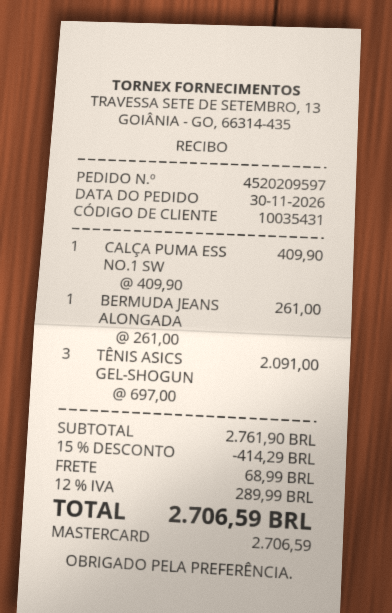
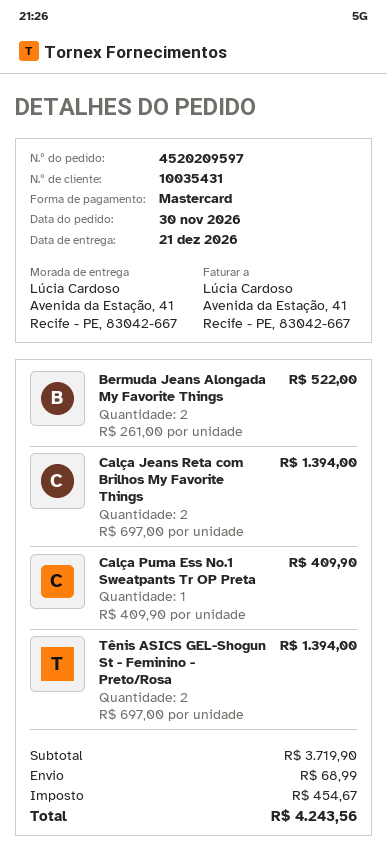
BERMUDA JEANS ALONGADA: 1 x 261.00 = 261.00 -> 2 x 261.00 = 522.00
TÊNIS ASICS GEL-SHOGUN: 3 x 697.00 = 2091.00 -> 2 x 697.00 = 1394.00
Calça Jeans Reta com Brilhos My Favorite Things: none -> 2 x 697.00 = 1394.00
subtotal: 2761.90 -> 3719.90
discount: 15% = 414.29 -> none
tax: 289.99 -> 454.67
total: 2706.59 -> 4243.56

